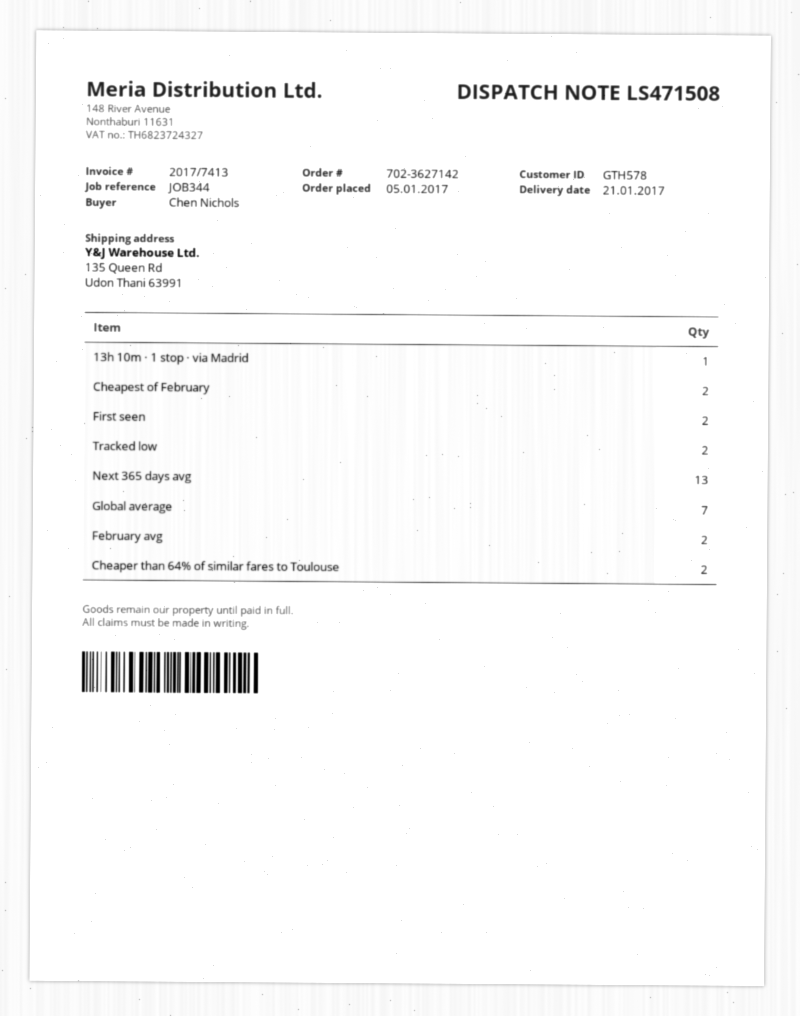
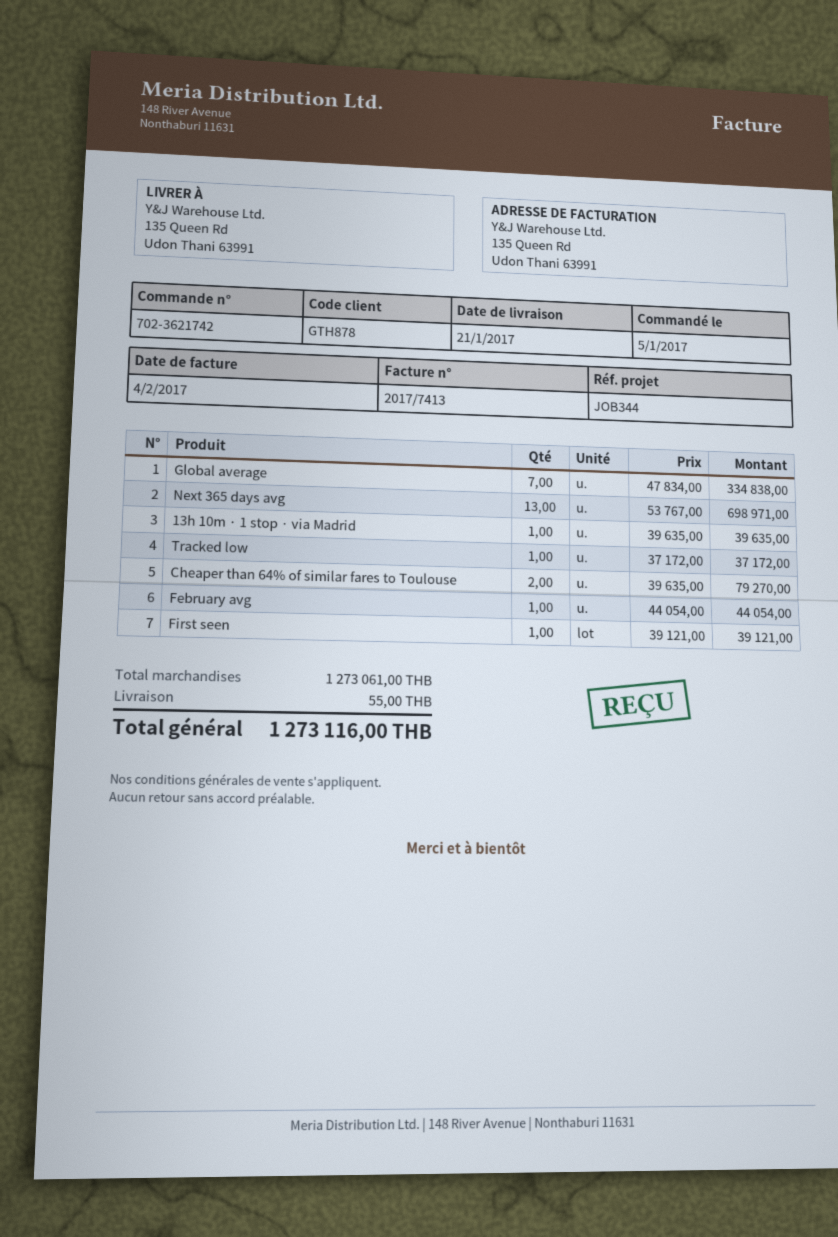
order number: 702-3627142 -> 702-3621742
customer number: GTH578 -> GTH878
Cheapest of February: 2 -> none
First seen: 2 -> 1
Tracked low: 2 -> 1
February avg: 2 -> 1

